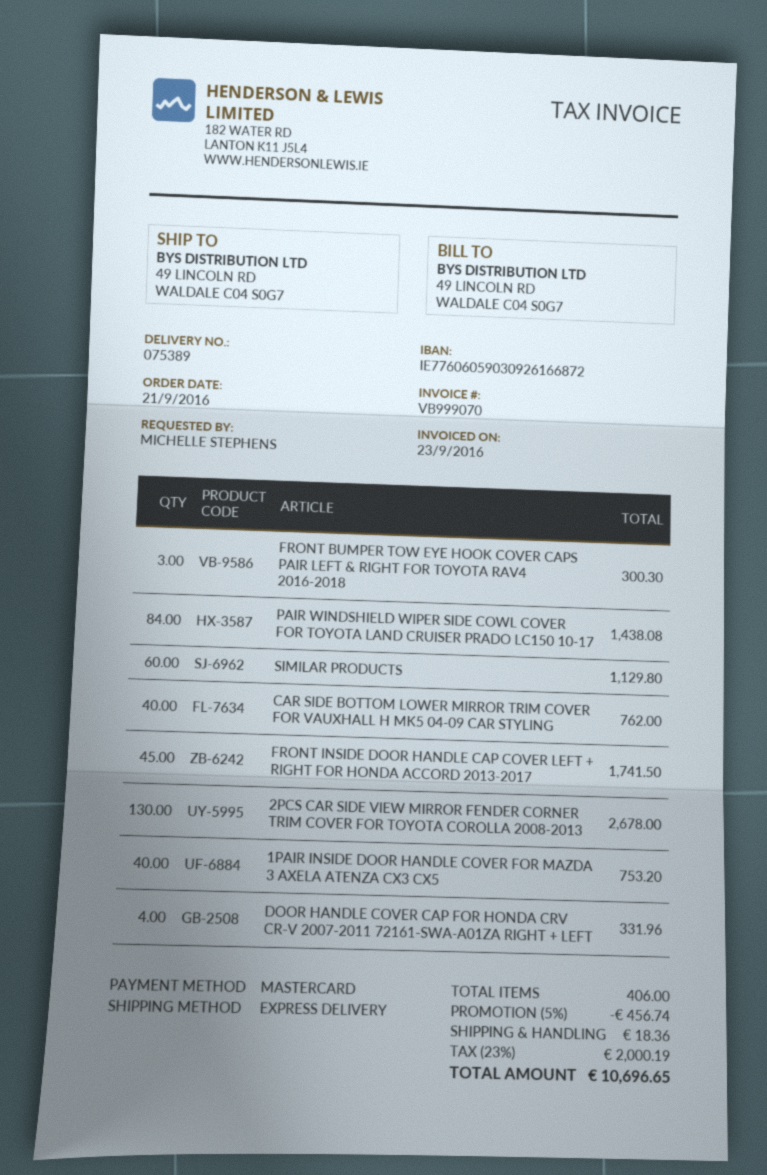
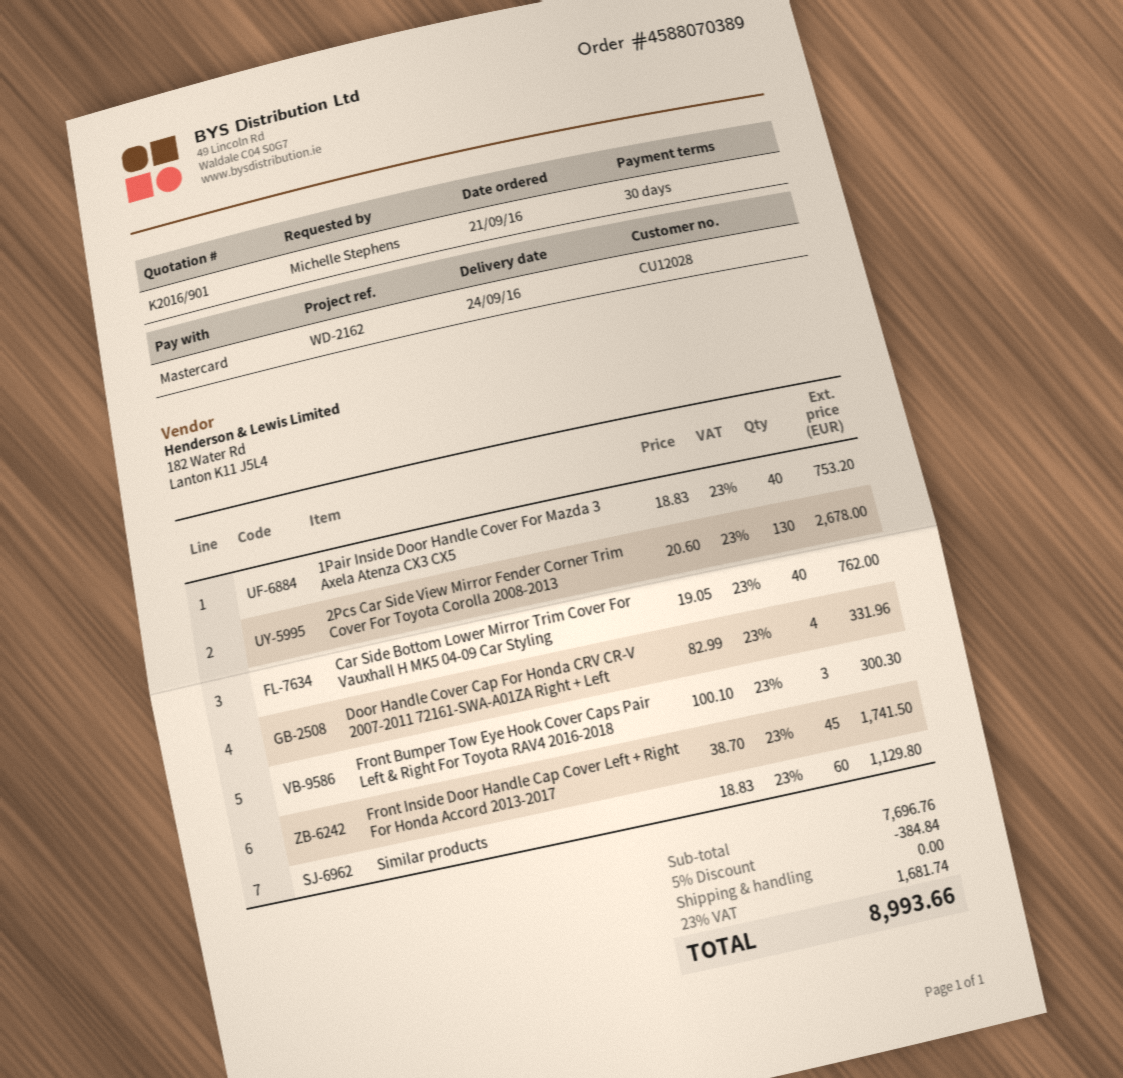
PAIR WINDSHIELD WIPER SIDE COWL COVER FOR TOYOTA LAND CRUISER PRADO LC150 10-17: 84 for 1438.08 -> none
discount: 5% = 456.74 -> 5% = 384.84
shipping: 18.36 -> 0.00
tax: 23% = 2000.19 -> 23% = 1681.74
total: 10696.65 -> 8993.66

